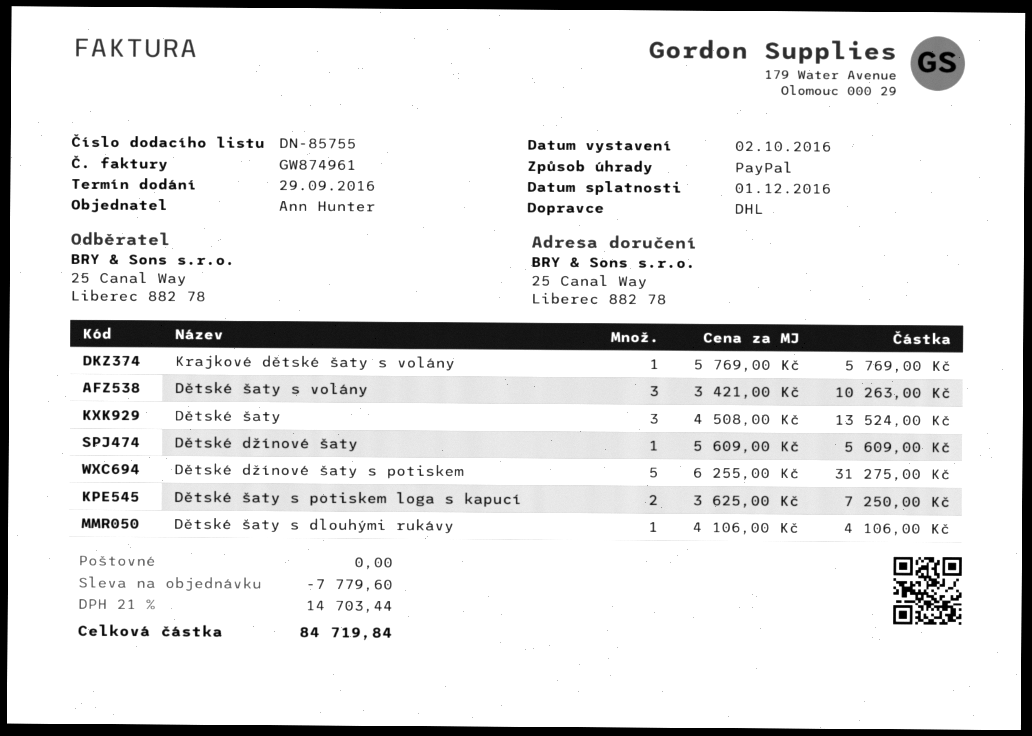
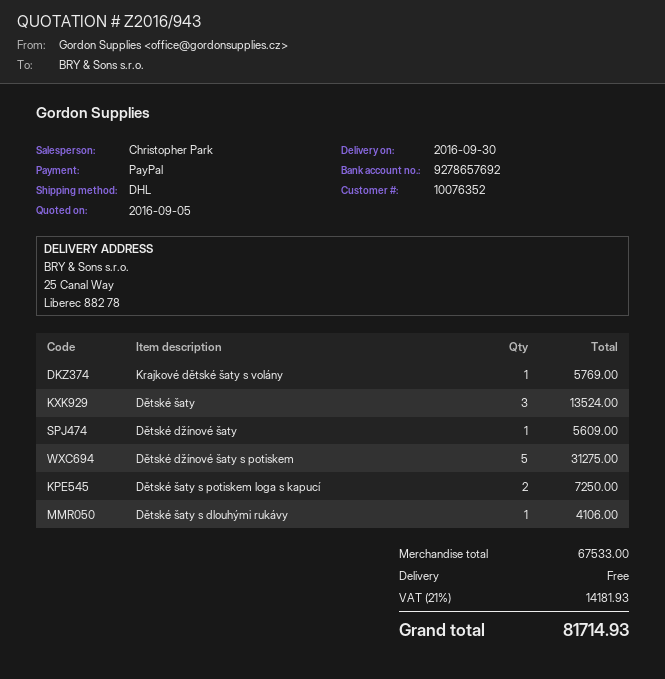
delivery date: 2016-09-29 -> 2016-09-30
Dětské šaty s volány: 3 for 10263.00 -> none
discount: 7779.60 -> none
tax: 21% = 14703.44 -> 21% = 14181.93
total: 84719.84 -> 81714.93

